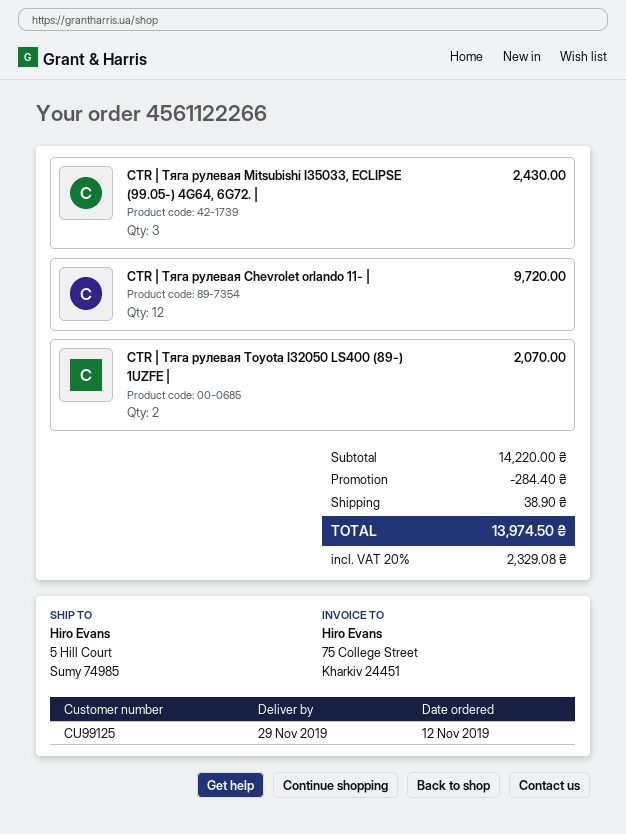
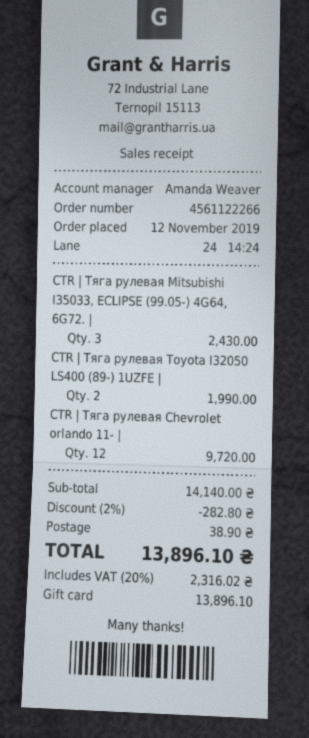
CTR | Тяга рулевая Toyota I32050 LS400 (89-) 1UZFE |: 2 for 2070.00 -> 2 for 1990.00
subtotal: 14220.00 -> 14140.00
discount: 284.40 -> 282.80
tax: 20% = 2329.08 -> 20% = 2316.02
total: 13974.50 -> 13896.10

